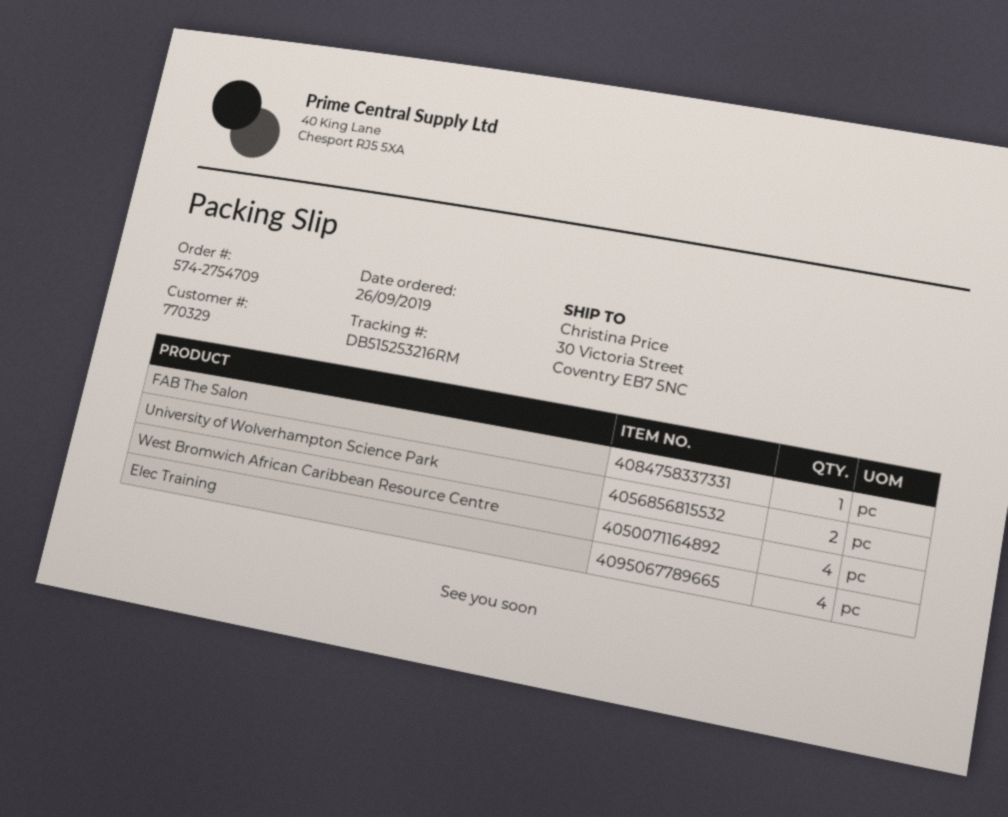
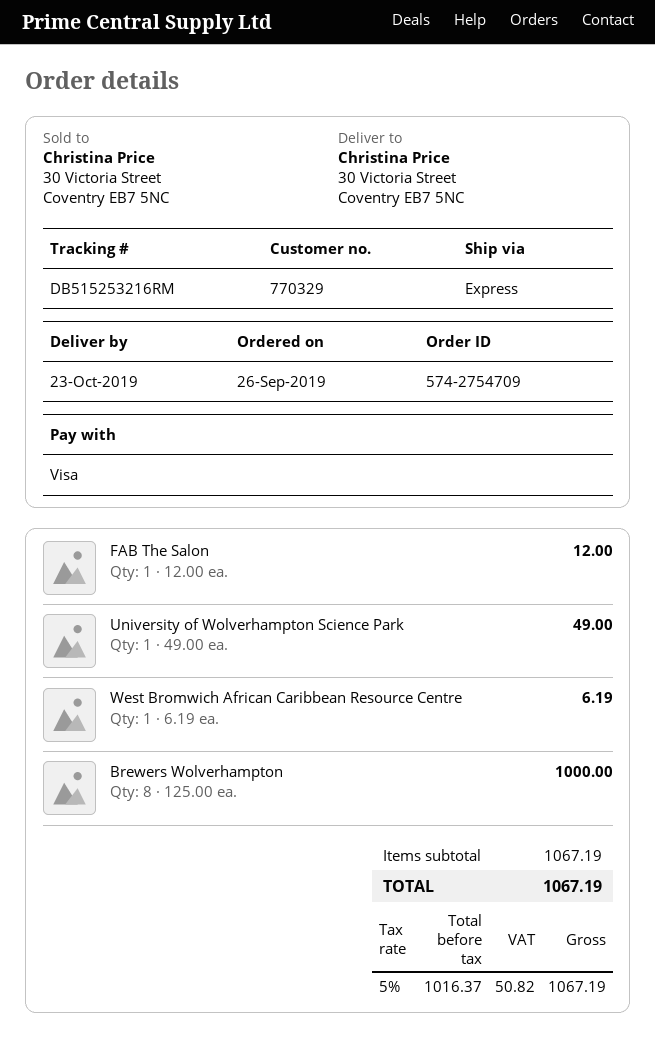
University of Wolverhampton Science Park: 2 -> 1
West Bromwich African Caribbean Resource Centre: 4 -> 1
Elec Training: 4 -> none
Brewers Wolverhampton: none -> 8

